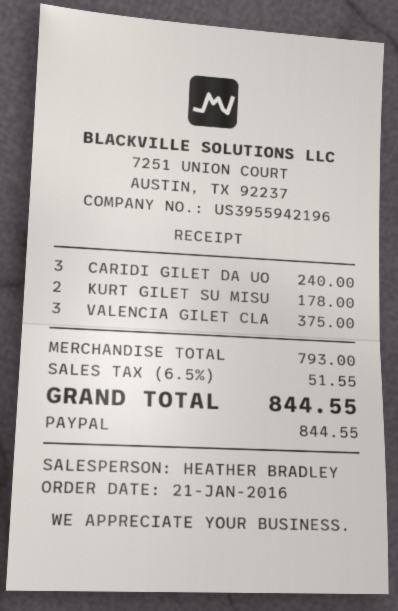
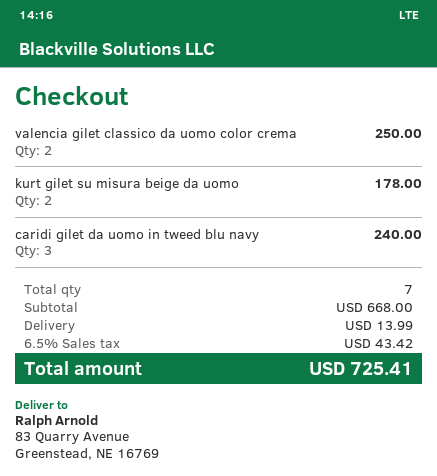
VALENCIA GILET CLA: 3 for 375.00 -> 2 for 250.00
subtotal: 793.00 -> 668.00
shipping: none -> 13.99
tax: 6.5% = 51.55 -> 6.5% = 43.42
total: 844.55 -> 725.41

